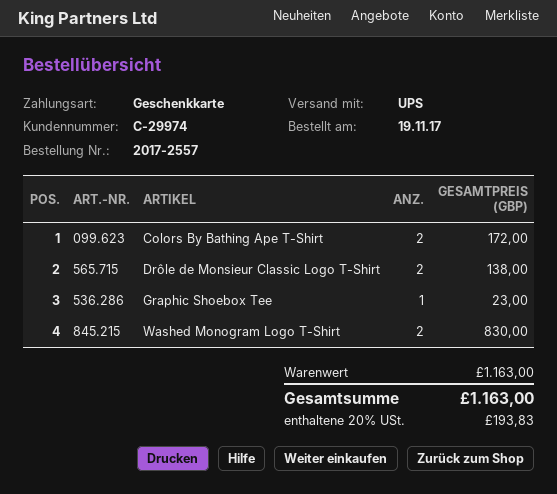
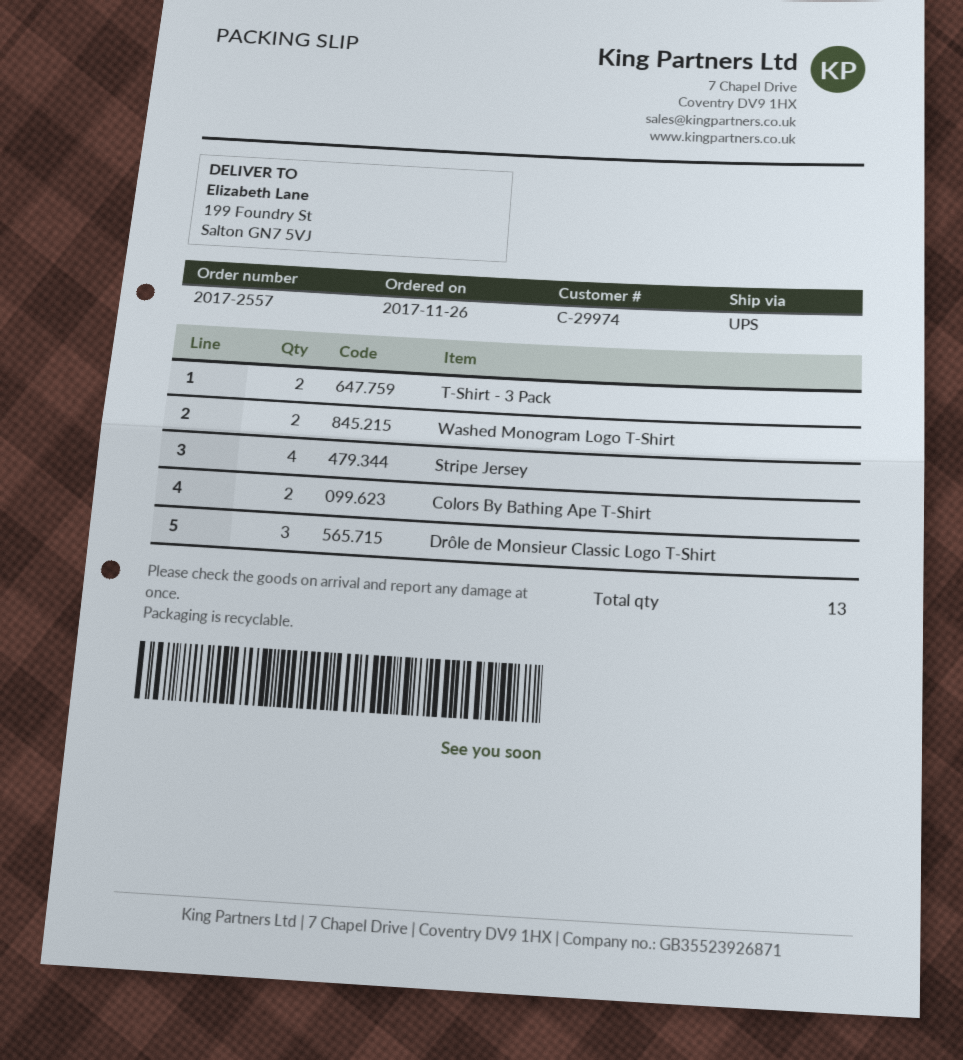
order date: 2017-11-19 -> 2017-11-26
Drôle de Monsieur Classic Logo T-Shirt: 2 -> 3
Graphic Shoebox Tee: 1 -> none
T-Shirt - 3 Pack: none -> 2
Stripe Jersey: none -> 4

